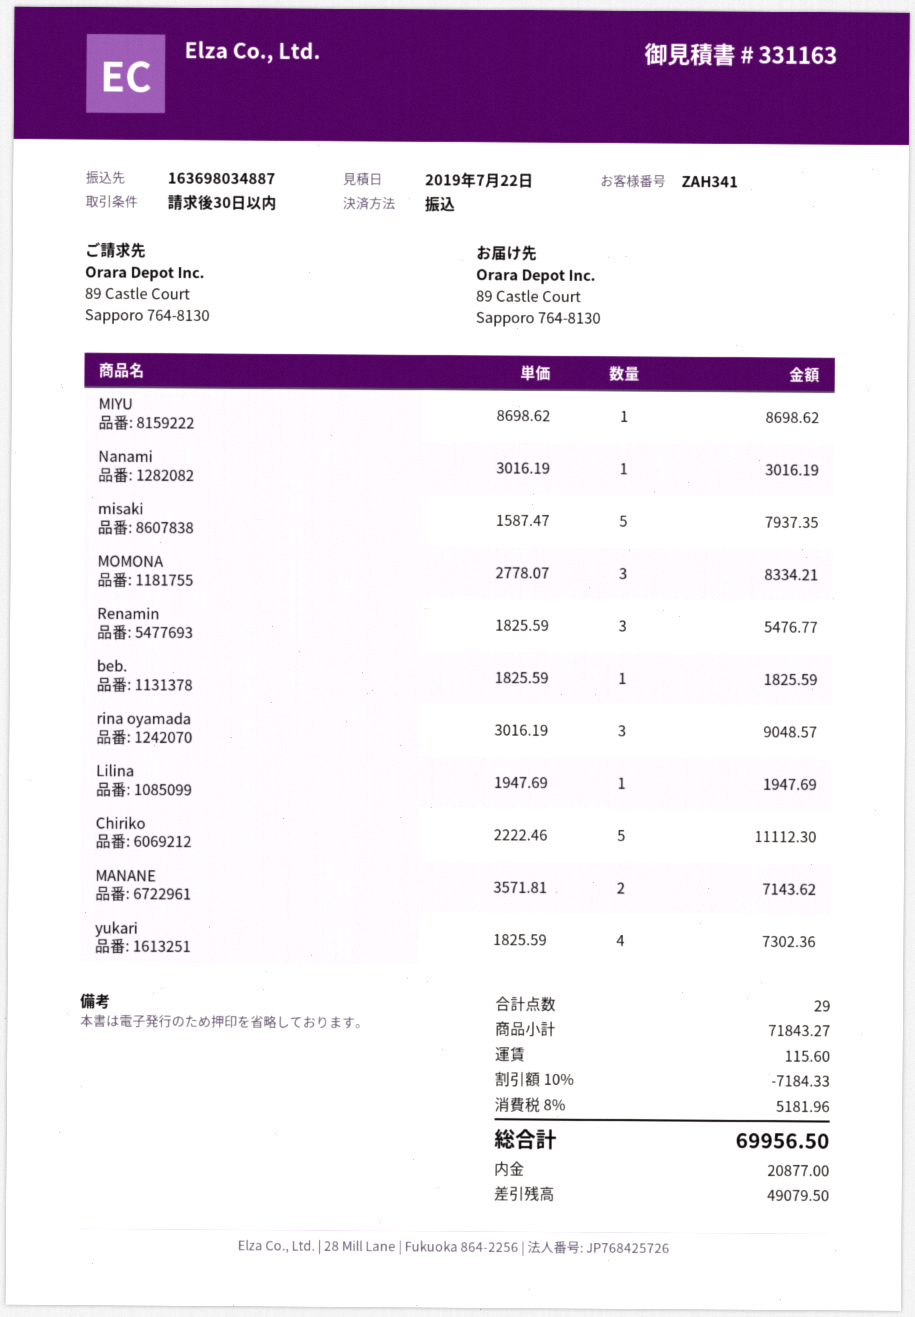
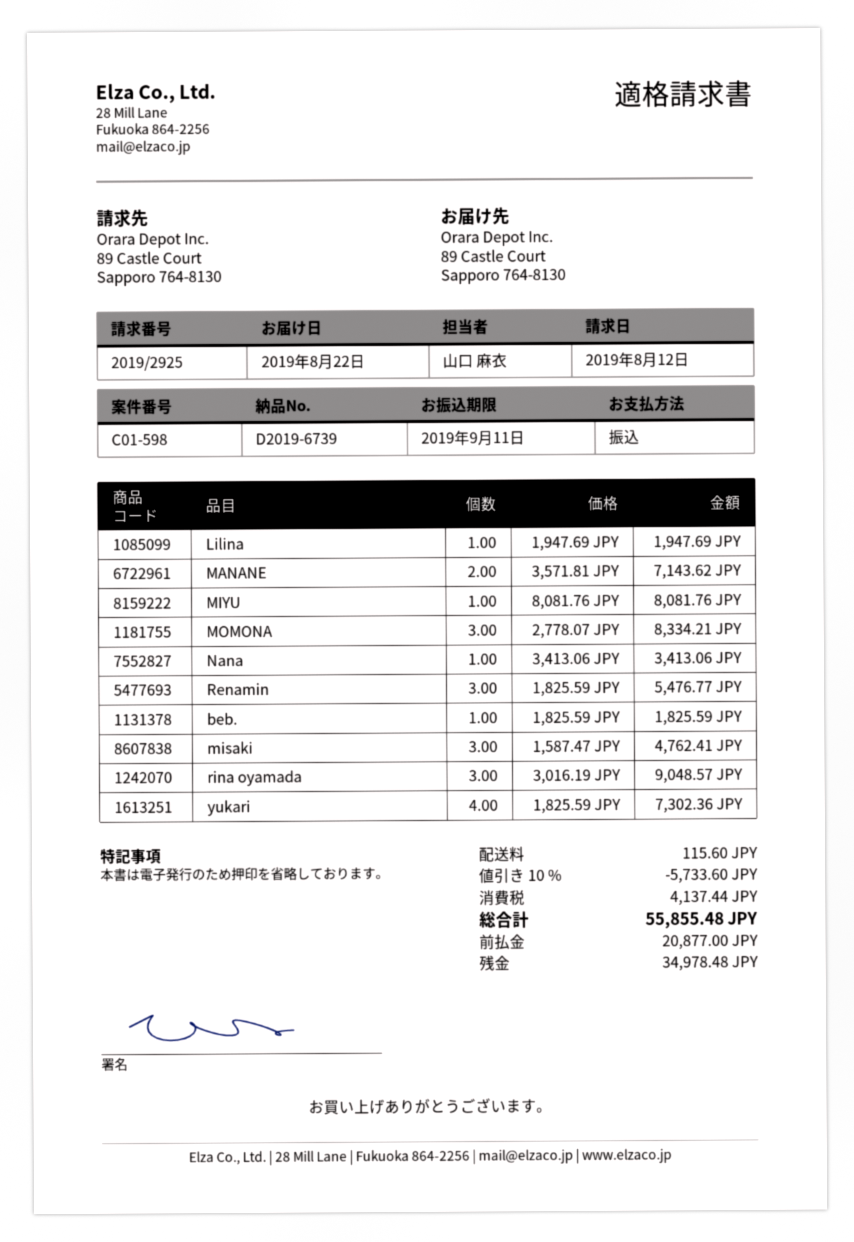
MIYU: 1 x 8698.62 = 8698.62 -> 1 x 8081.76 = 8081.76
Nanami: 1 x 3016.19 = 3016.19 -> none
misaki: 5 x 1587.47 = 7937.35 -> 3 x 1587.47 = 4762.41
Chiriko: 5 x 2222.46 = 11112.30 -> none
Nana: none -> 1 x 3413.06 = 3413.06
discount: 10% = 7184.33 -> 10% = 5733.60
tax: 5181.96 -> 4137.44
total: 69956.50 -> 55855.48
balance: 49079.50 -> 34978.48

